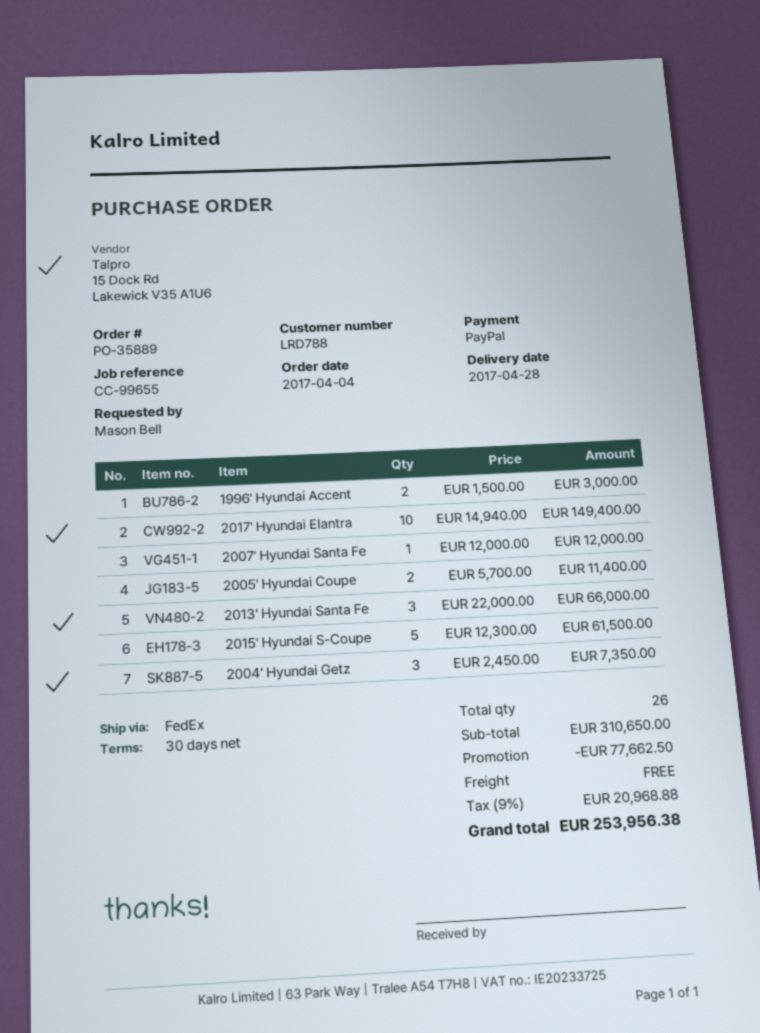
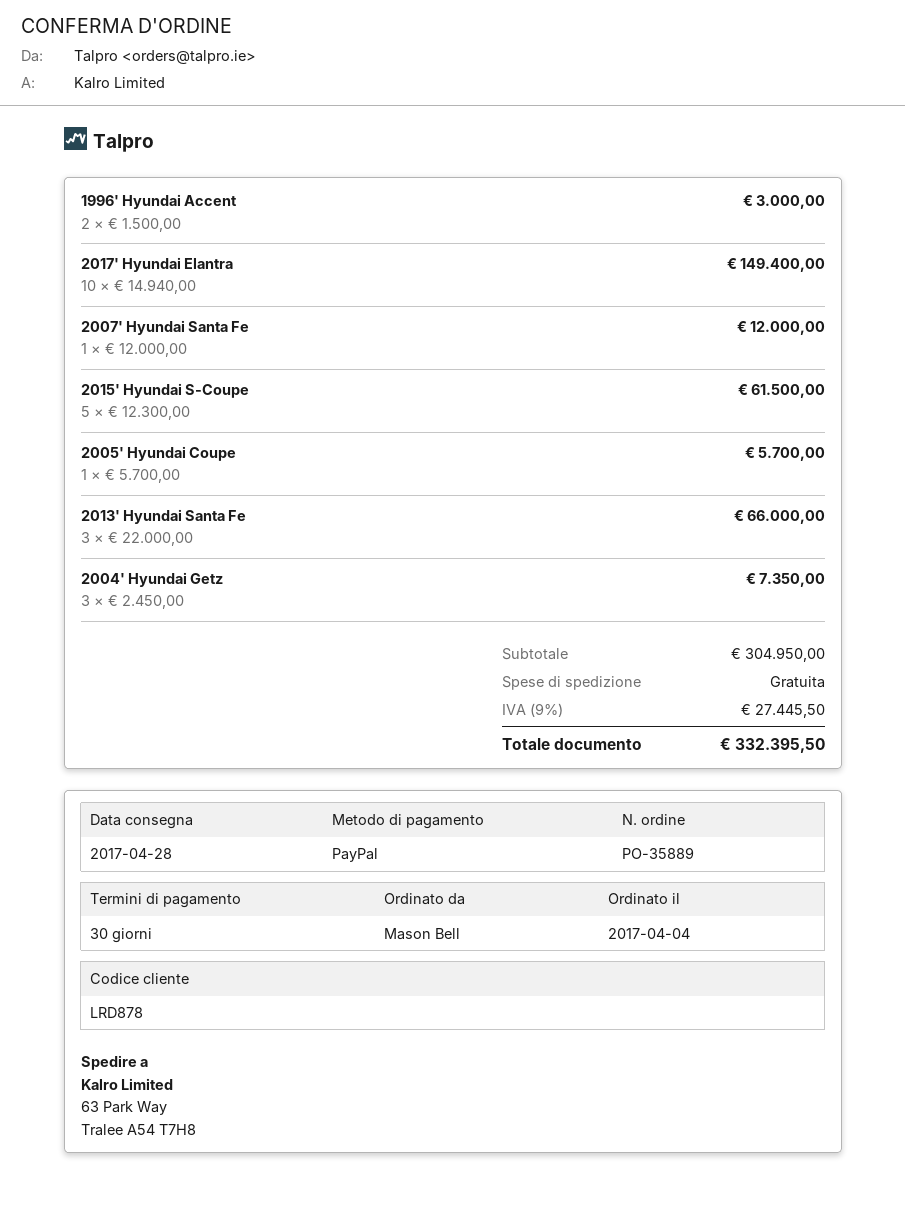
customer number: LRD788 -> LRD878
2005' Hyundai Coupe: 2 x 5700.00 = 11400.00 -> 1 x 5700.00 = 5700.00
subtotal: 310650.00 -> 304950.00
discount: 77662.50 -> none
tax: 9% = 20968.88 -> 9% = 27445.50
total: 253956.38 -> 332395.50

